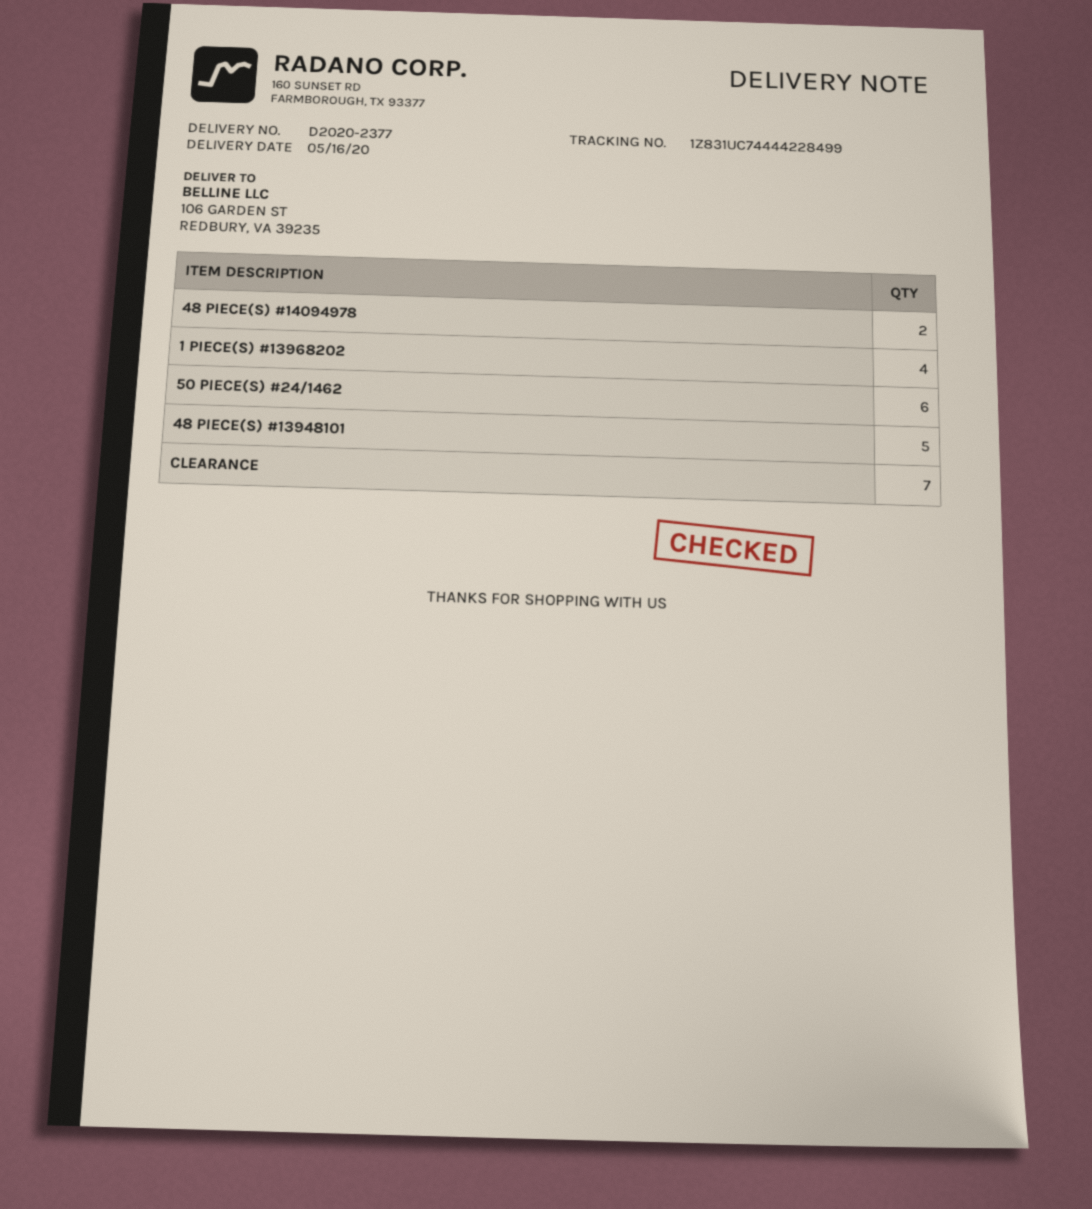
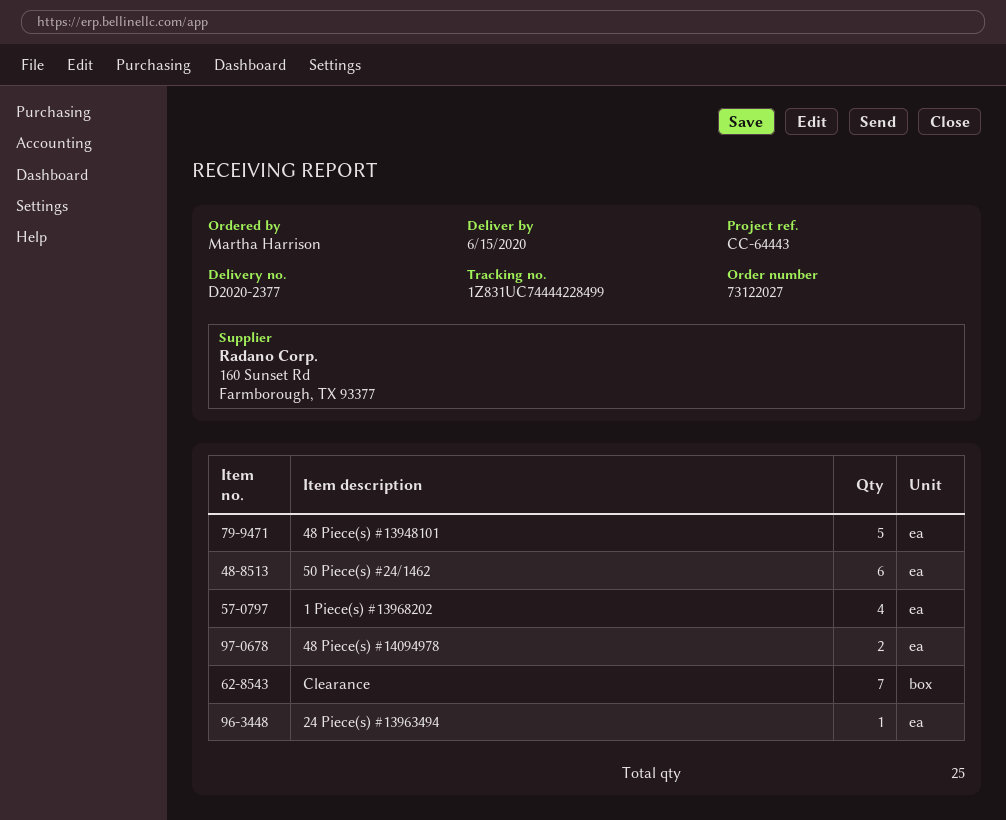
delivery date: 2020-05-16 -> 2020-06-15
24 Piece(s) #13963494: none -> 1

